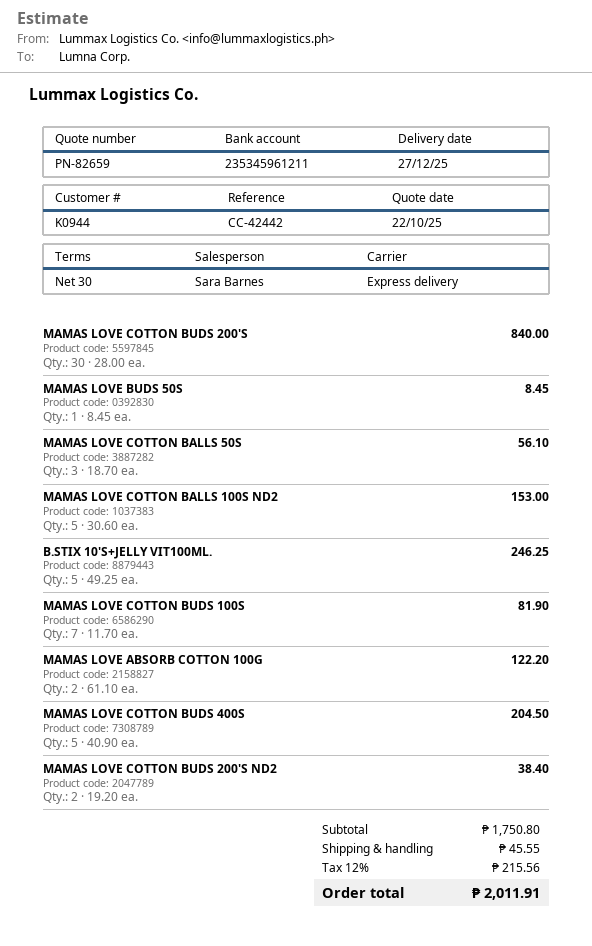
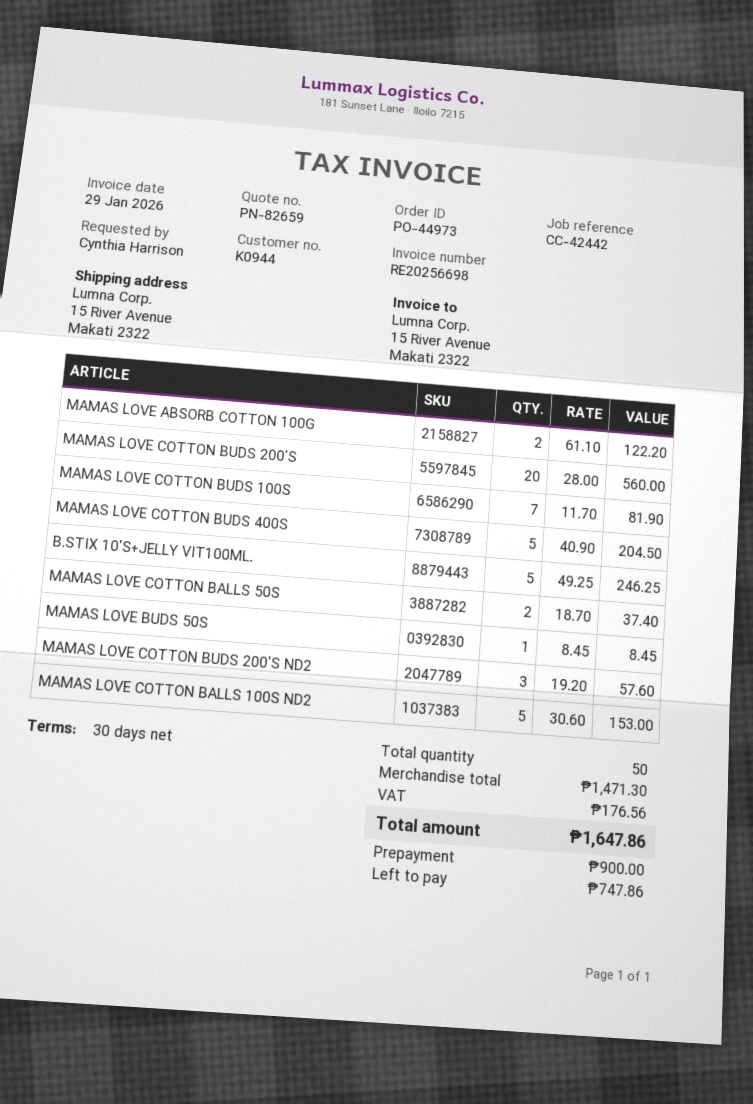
MAMAS LOVE COTTON BUDS 200'S: 30 x 28.00 = 840.00 -> 20 x 28.00 = 560.00
MAMAS LOVE COTTON BALLS 50S: 3 x 18.70 = 56.10 -> 2 x 18.70 = 37.40
MAMAS LOVE COTTON BUDS 200'S ND2: 2 x 19.20 = 38.40 -> 3 x 19.20 = 57.60
subtotal: 1750.80 -> 1471.30
shipping: 45.55 -> none
tax: 215.56 -> 176.56
total: 2011.91 -> 1647.86

